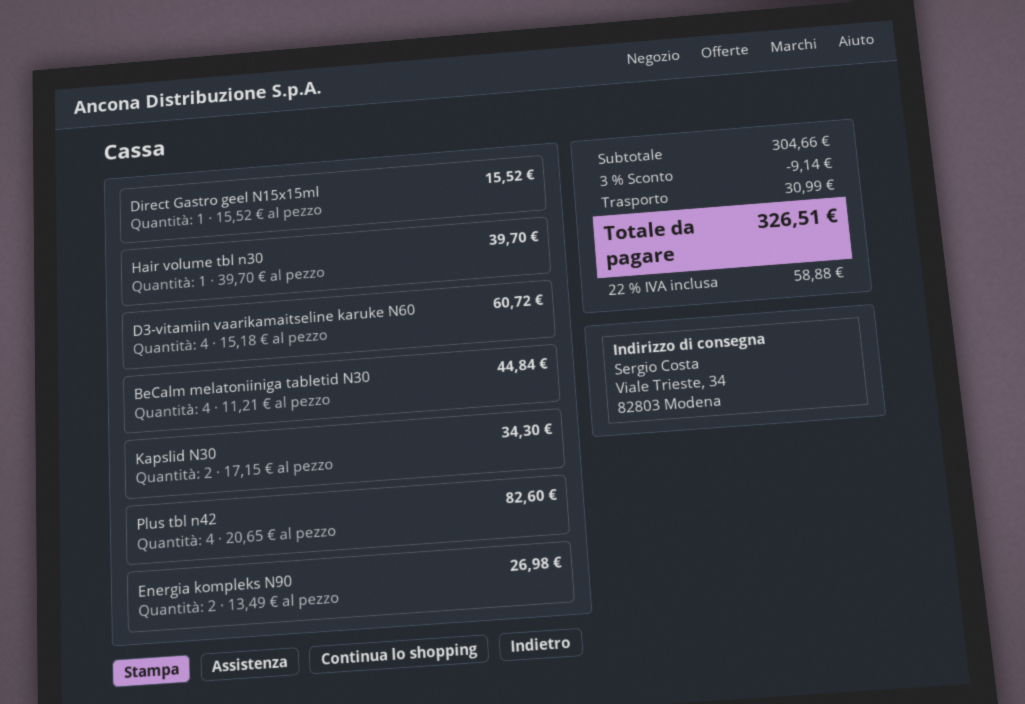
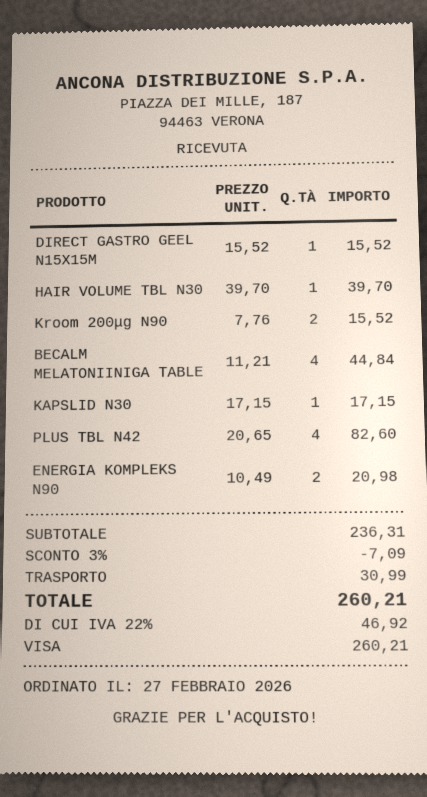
D3-vitamiin vaarikamaitseline karuke N60: 4 x 15.18 = 60.72 -> none
Kapslid N30: 2 x 17.15 = 34.30 -> 1 x 17.15 = 17.15
Energia kompleks N90: 2 x 13.49 = 26.98 -> 2 x 10.49 = 20.98
Kroom 200μg N90: none -> 2 x 7.76 = 15.52
subtotal: 304.66 -> 236.31
discount: 3% = 9.14 -> 3% = 7.09
tax: 22% = 58.88 -> 22% = 46.92
total: 326.51 -> 260.21

